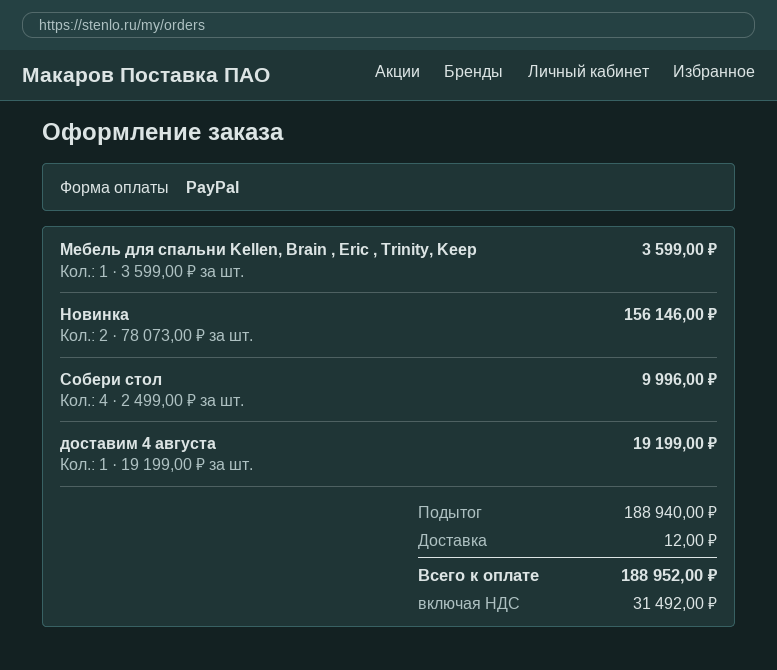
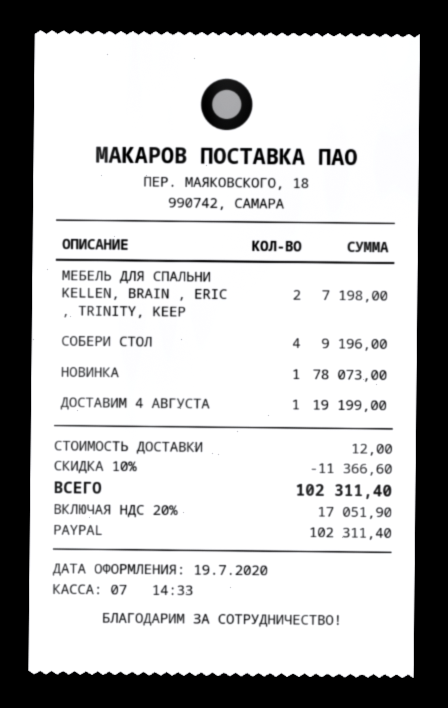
Мебель для спальни Kellen, Brain , Eric , Trinity, Keep: 1 for 3599.00 -> 2 for 7198.00
Новинка: 2 for 156146.00 -> 1 for 78073.00
Собери стол: 4 for 9996.00 -> 4 for 9196.00
discount: none -> 10% = 11366.60
tax: 31492.00 -> 17051.90
total: 188952.00 -> 102311.40

